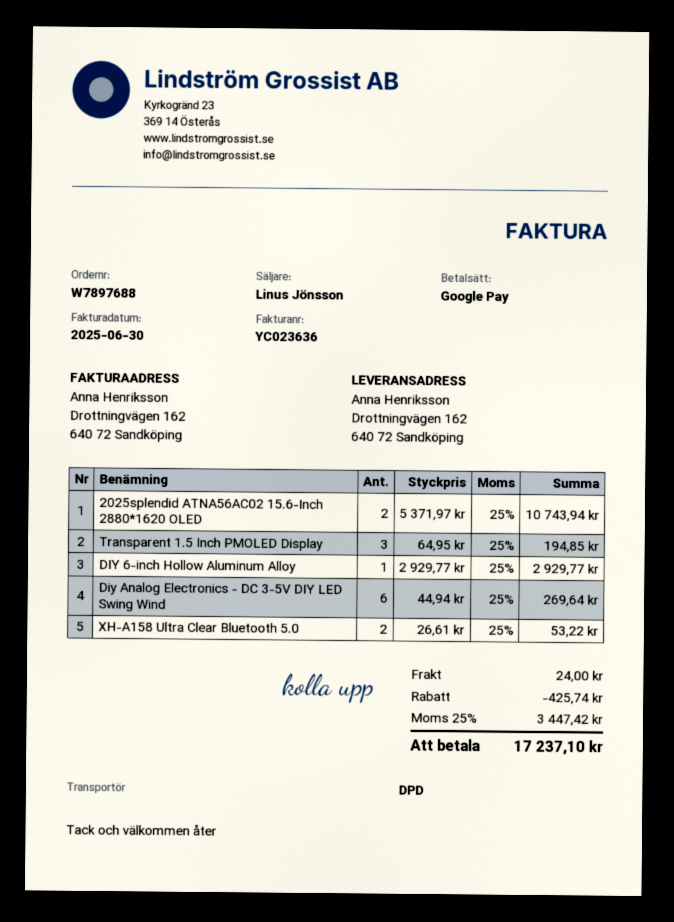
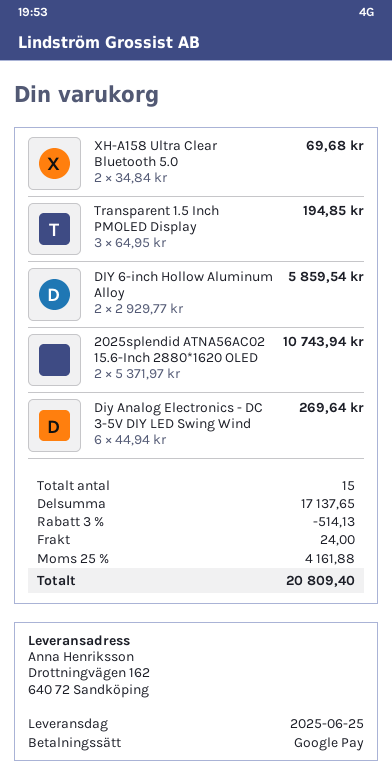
DIY 6-inch Hollow Aluminum Alloy: 1 x 2929.77 = 2929.77 -> 2 x 2929.77 = 5859.54
XH-A158 Ultra Clear Bluetooth 5.0: 2 x 26.61 = 53.22 -> 2 x 34.84 = 69.68
discount: 425.74 -> 514.13
tax: 25% = 3447.42 -> 25% = 4161.88
total: 17237.10 -> 20809.40

